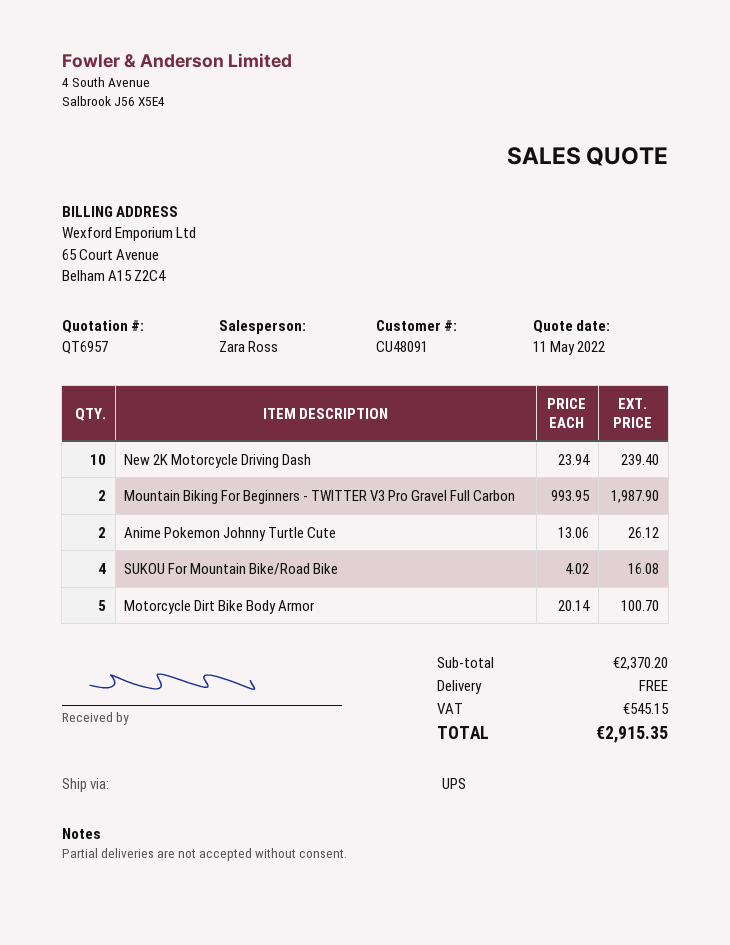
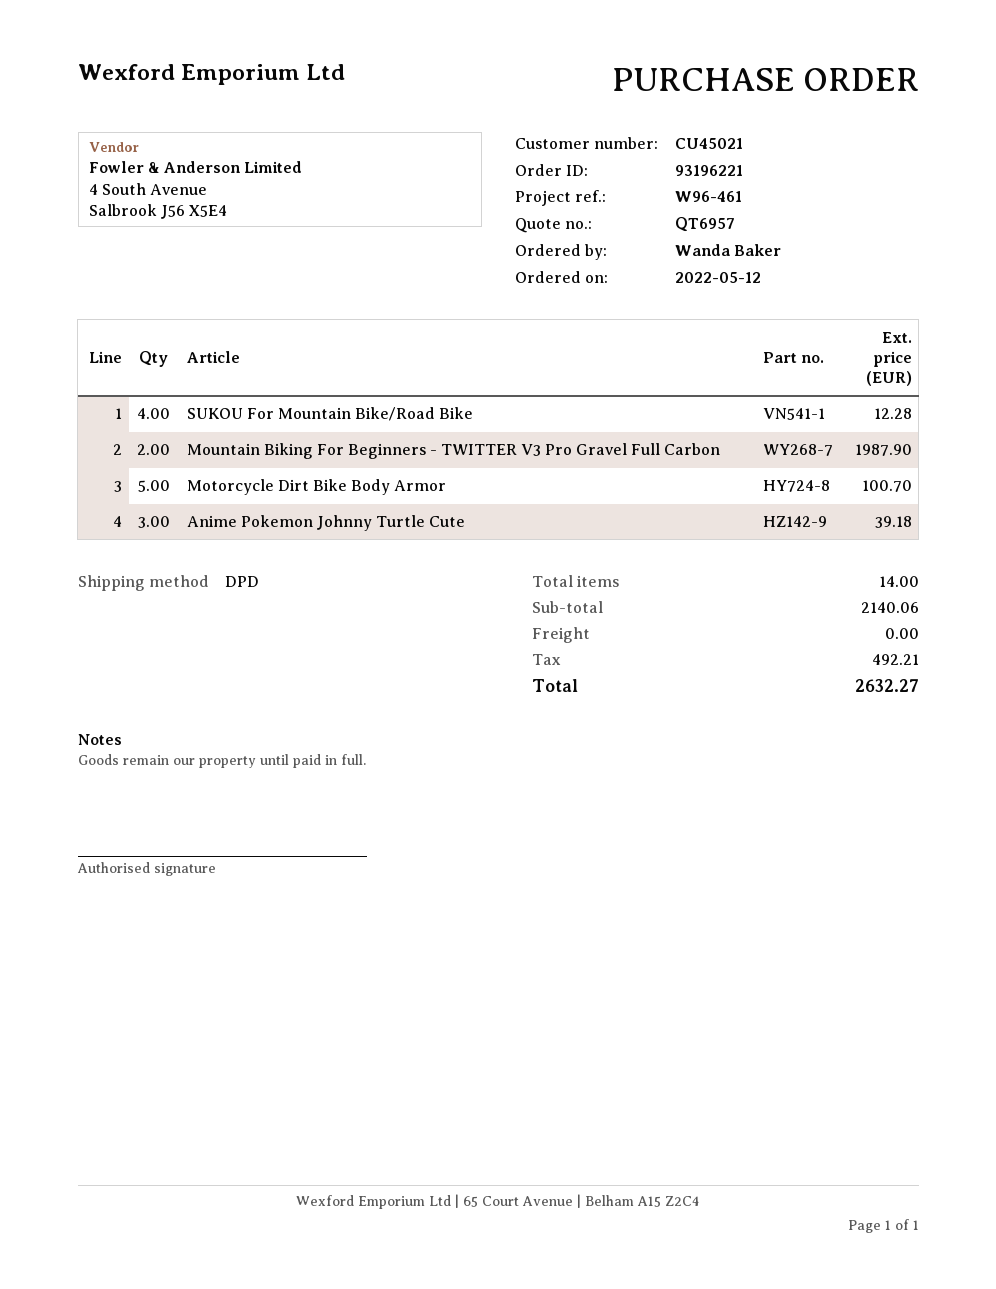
customer number: CU48091 -> CU45021
shipping method: UPS -> DPD
New 2K Motorcycle Driving Dash: 10 for 239.40 -> none
Anime Pokemon Johnny Turtle Cute: 2 for 26.12 -> 3 for 39.18
SUKOU For Mountain Bike/Road Bike: 4 for 16.08 -> 4 for 12.28
subtotal: 2370.20 -> 2140.06
tax: 545.15 -> 492.21
total: 2915.35 -> 2632.27

